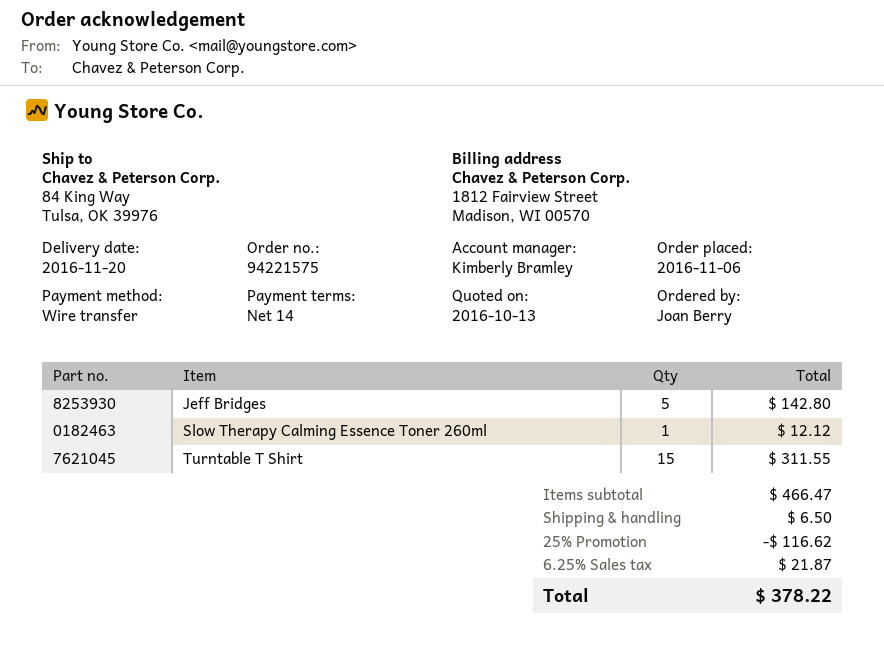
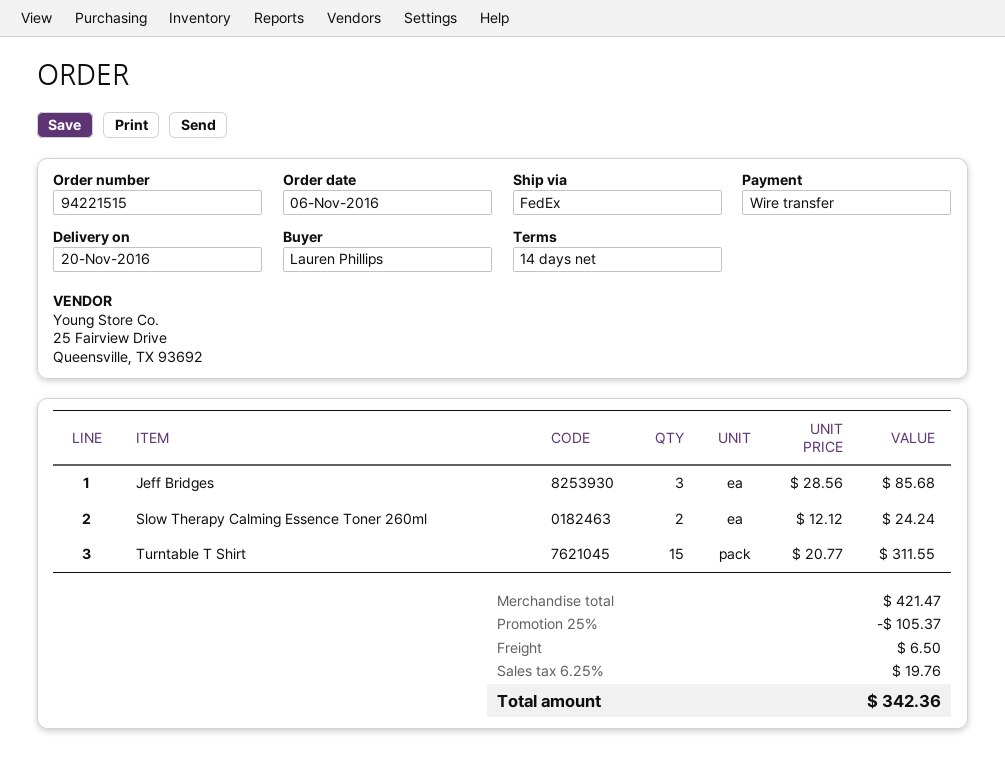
order number: 94221575 -> 94221515
ordered by: Joan Berry -> Lauren Phillips
Jeff Bridges: 5 for 142.80 -> 3 for 85.68
Slow Therapy Calming Essence Toner 260ml: 1 for 12.12 -> 2 for 24.24
subtotal: 466.47 -> 421.47
discount: 25% = 116.62 -> 25% = 105.37
tax: 6.25% = 21.87 -> 6.25% = 19.76
total: 378.22 -> 342.36

